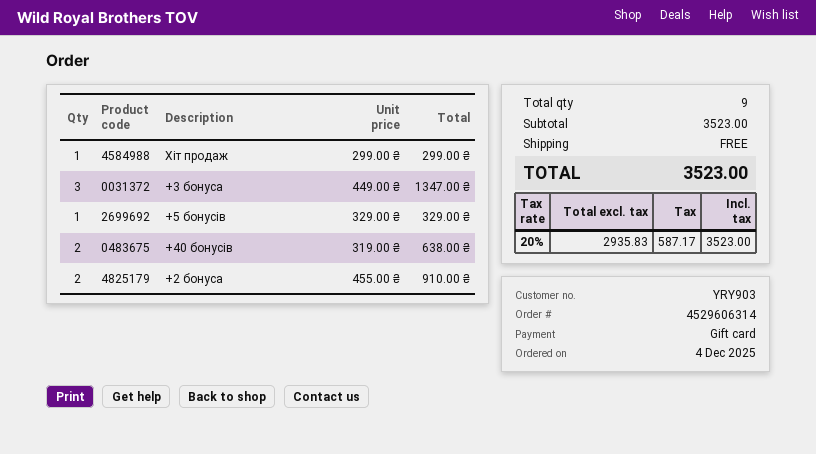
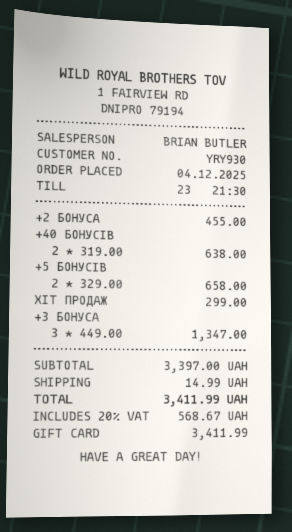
customer number: YRY903 -> YRY930
+5 бонусів: 1 x 329.00 = 329.00 -> 2 x 329.00 = 658.00
+2 бонуса: 2 x 455.00 = 910.00 -> 1 x 455.00 = 455.00
subtotal: 3523.00 -> 3397.00
shipping: 0.00 -> 14.99
tax: 20% = 587.17 -> 20% = 568.67
total: 3523.00 -> 3411.99

